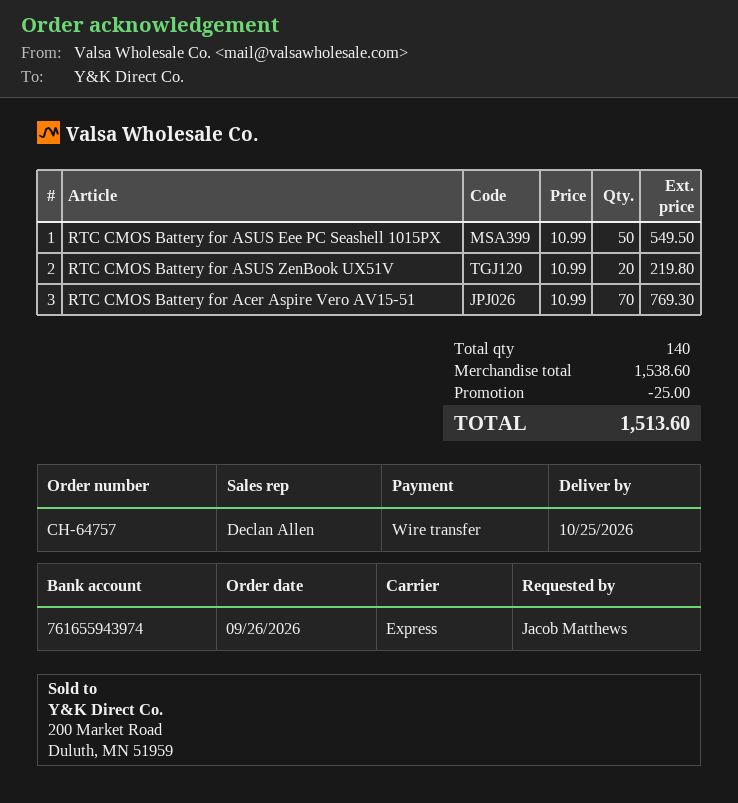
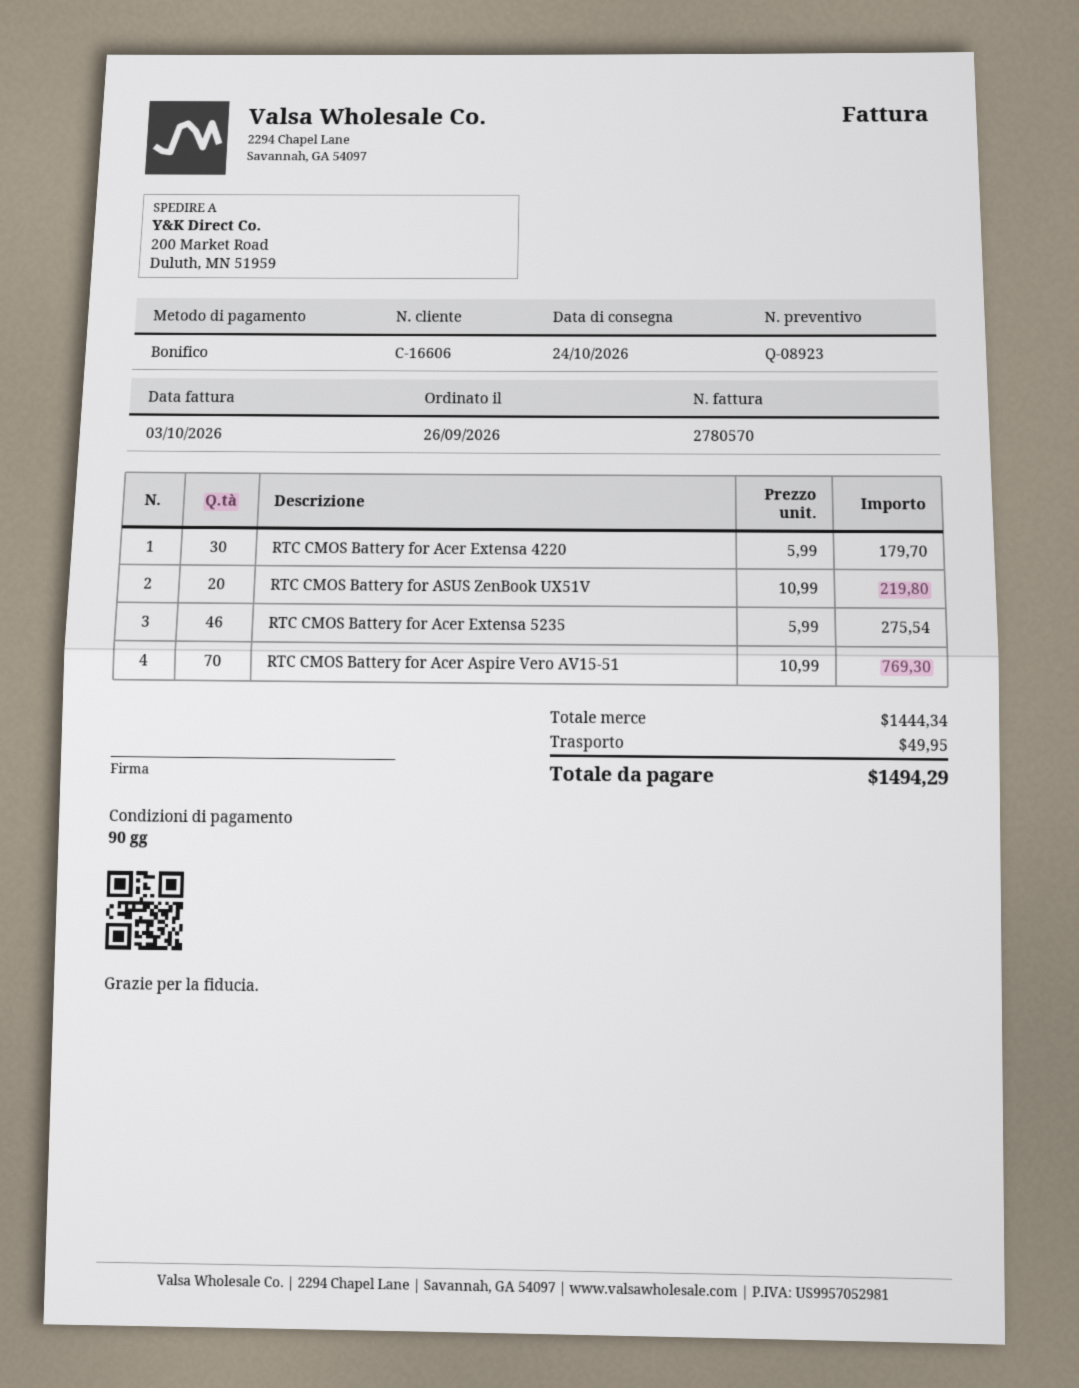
delivery date: 2026-10-25 -> 2026-10-24
RTC CMOS Battery for ASUS Eee PC Seashell 1015PX: 50 x 10.99 = 549.50 -> none
RTC CMOS Battery for Acer Extensa 4220: none -> 30 x 5.99 = 179.70
RTC CMOS Battery for Acer Extensa 5235: none -> 46 x 5.99 = 275.54
subtotal: 1538.60 -> 1444.34
discount: 25.00 -> none
shipping: none -> 49.95
total: 1513.60 -> 1494.29

